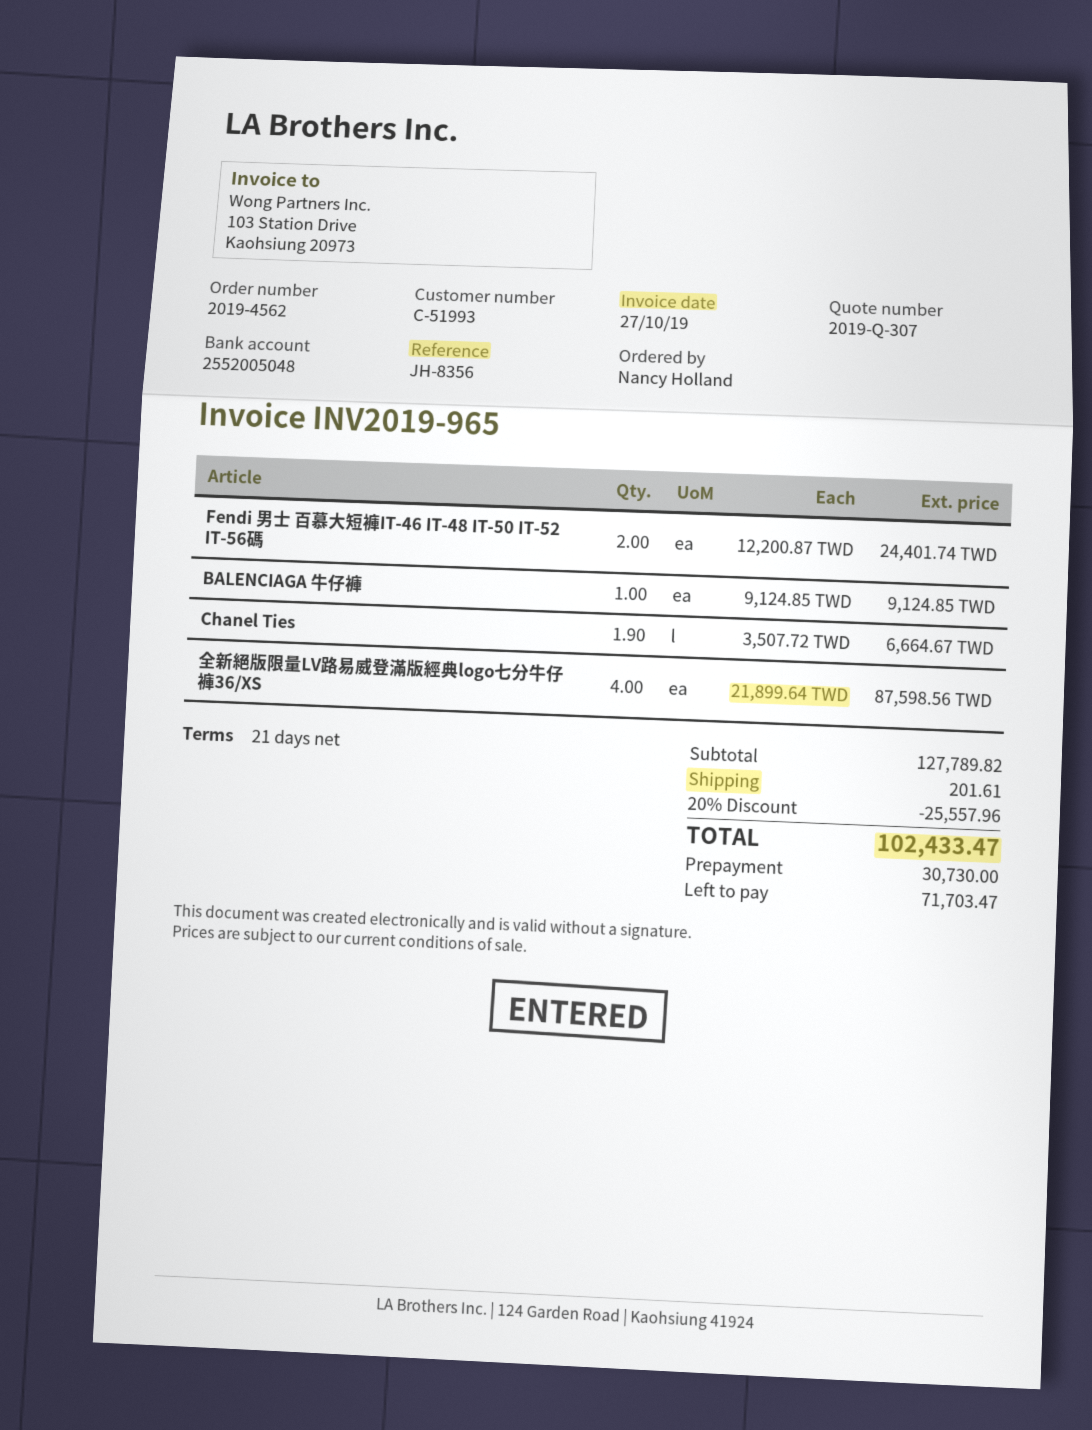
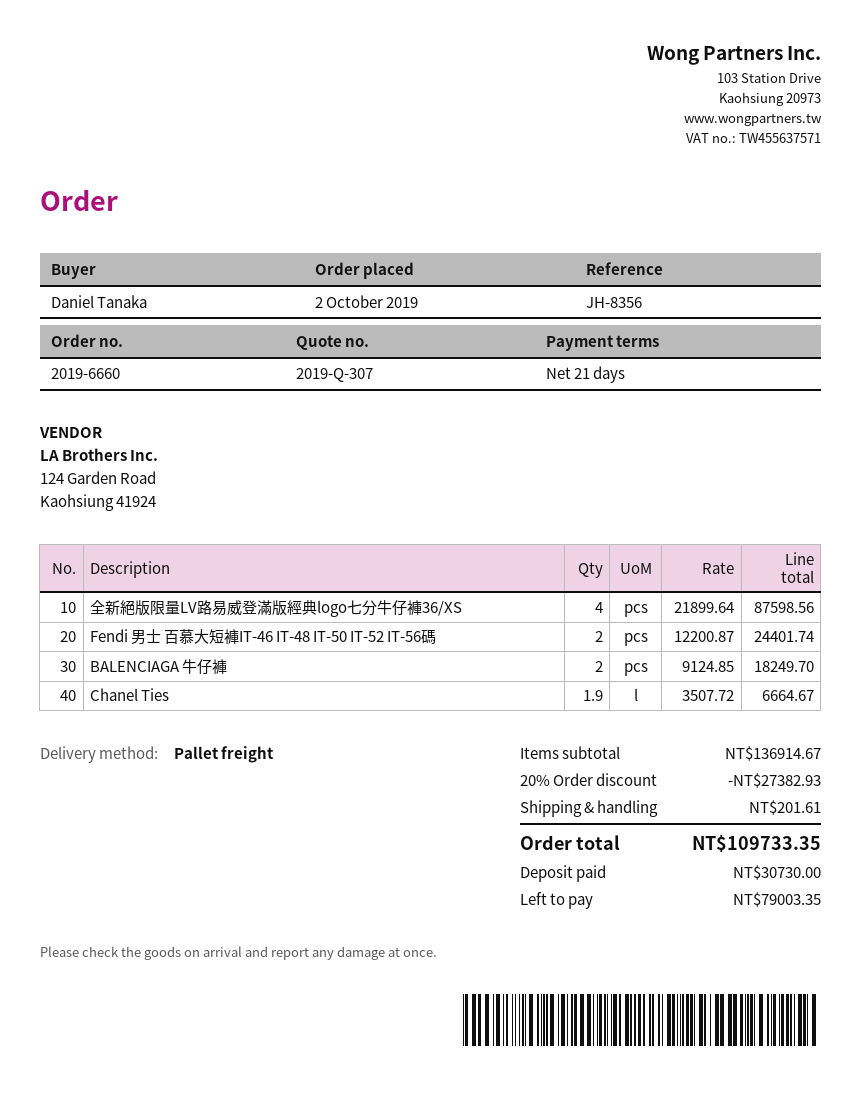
order number: 2019-4562 -> 2019-6660
ordered by: Nancy Holland -> Daniel Tanaka
BALENCIAGA 牛仔褲: 1 x 9124.85 = 9124.85 -> 2 x 9124.85 = 18249.70
subtotal: 127789.82 -> 136914.67
discount: 20% = 25557.96 -> 20% = 27382.93
total: 102433.47 -> 109733.35
balance: 71703.47 -> 79003.35

